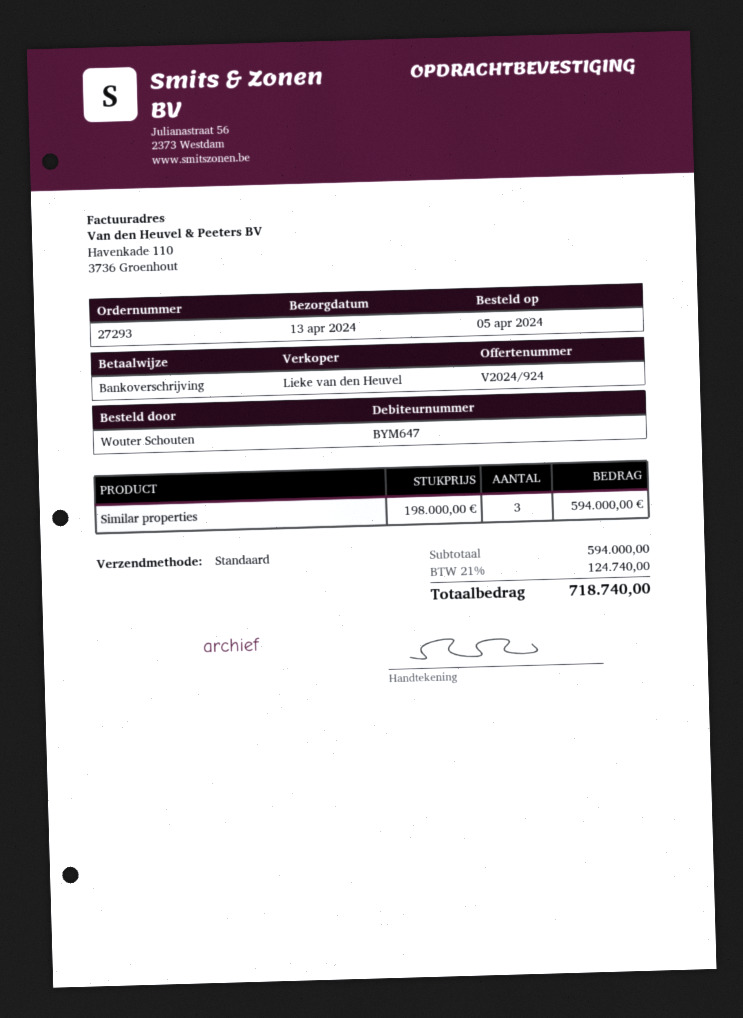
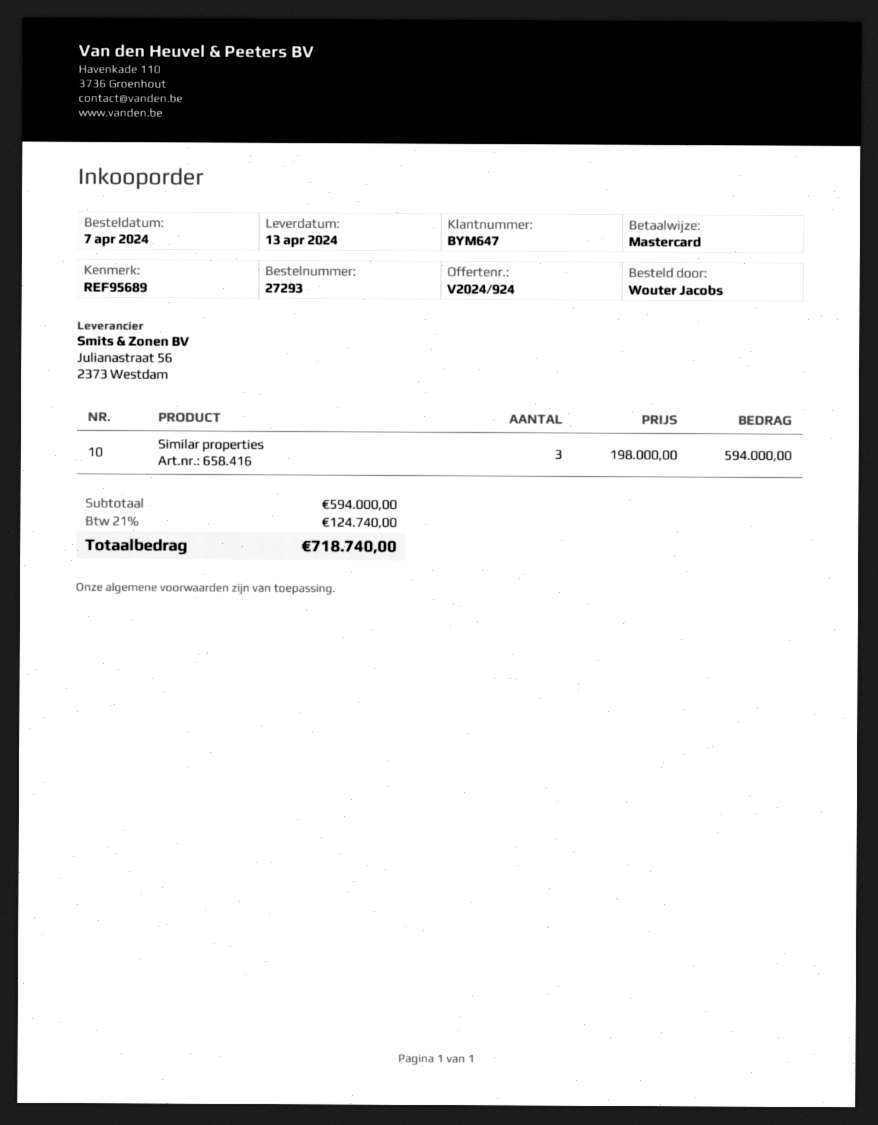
order date: 2024-04-05 -> 2024-04-07
ordered by: Wouter Schouten -> Wouter Jacobs
payment method: bank transfer -> Mastercard

